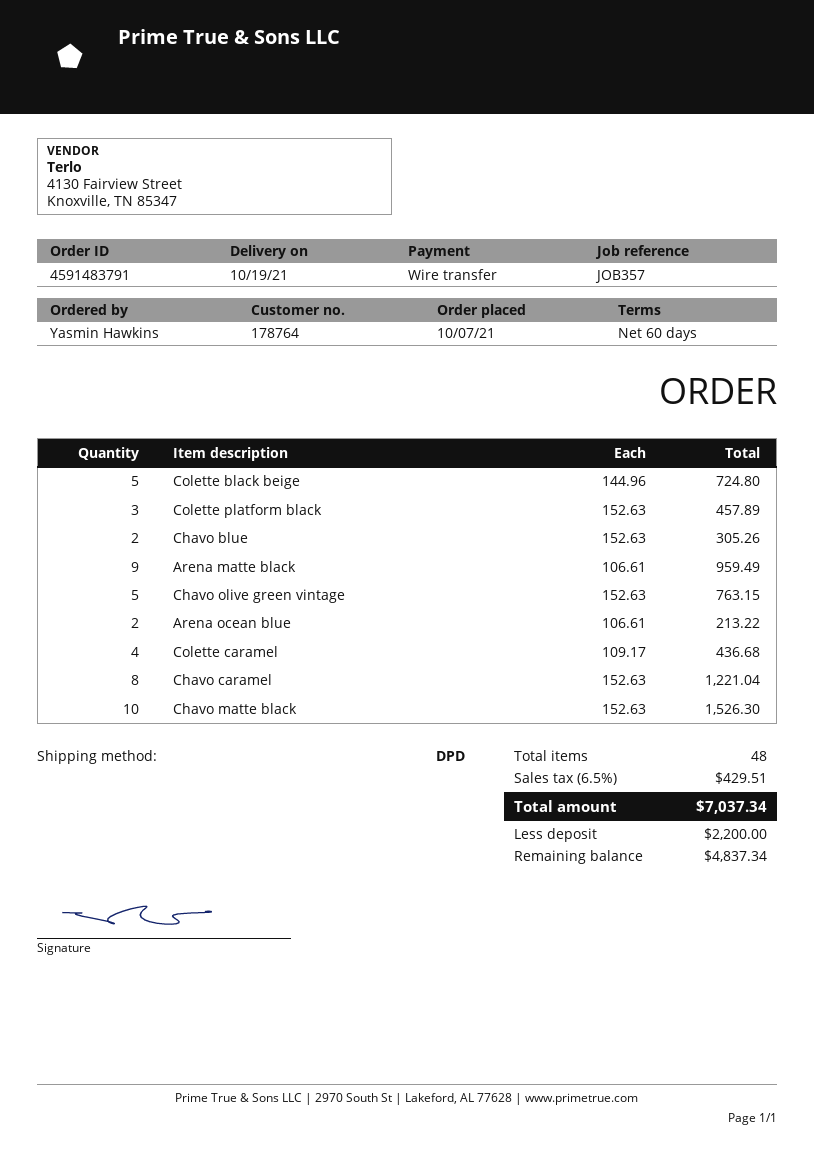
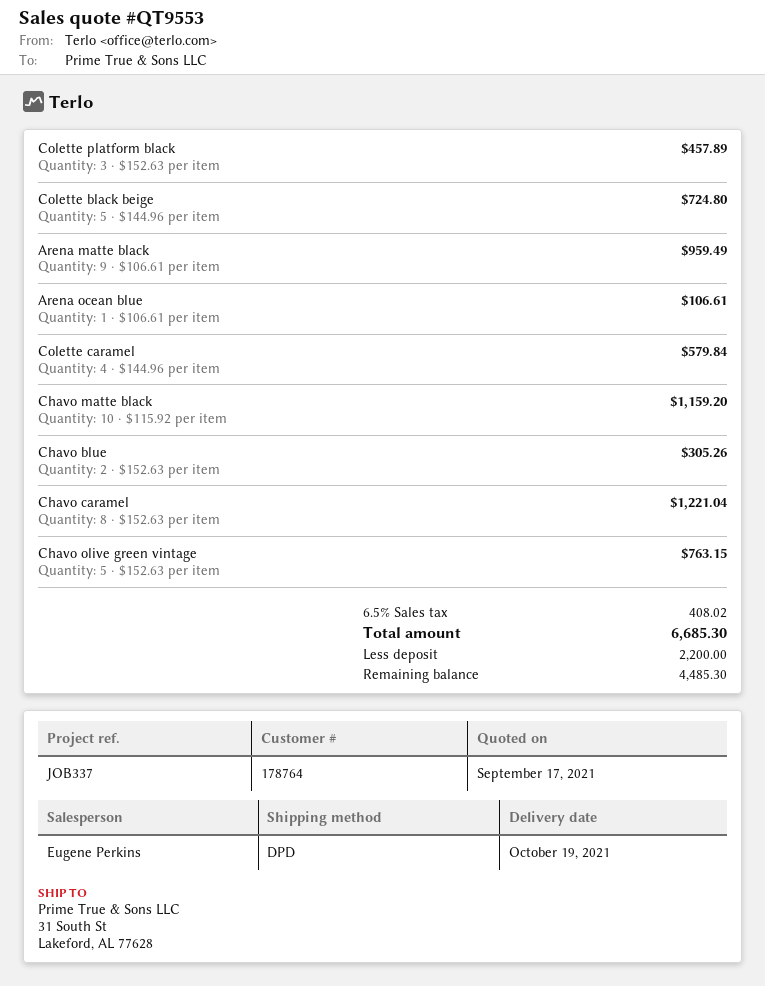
reference: JOB357 -> JOB337
Arena ocean blue: 2 x 106.61 = 213.22 -> 1 x 106.61 = 106.61
Colette caramel: 4 x 109.17 = 436.68 -> 4 x 144.96 = 579.84
Chavo matte black: 10 x 152.63 = 1526.30 -> 10 x 115.92 = 1159.20
tax: 6.5% = 429.51 -> 6.5% = 408.02
total: 7037.34 -> 6685.30
balance: 4837.34 -> 4485.30

